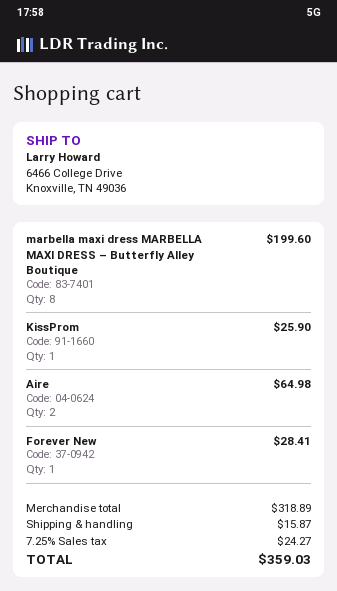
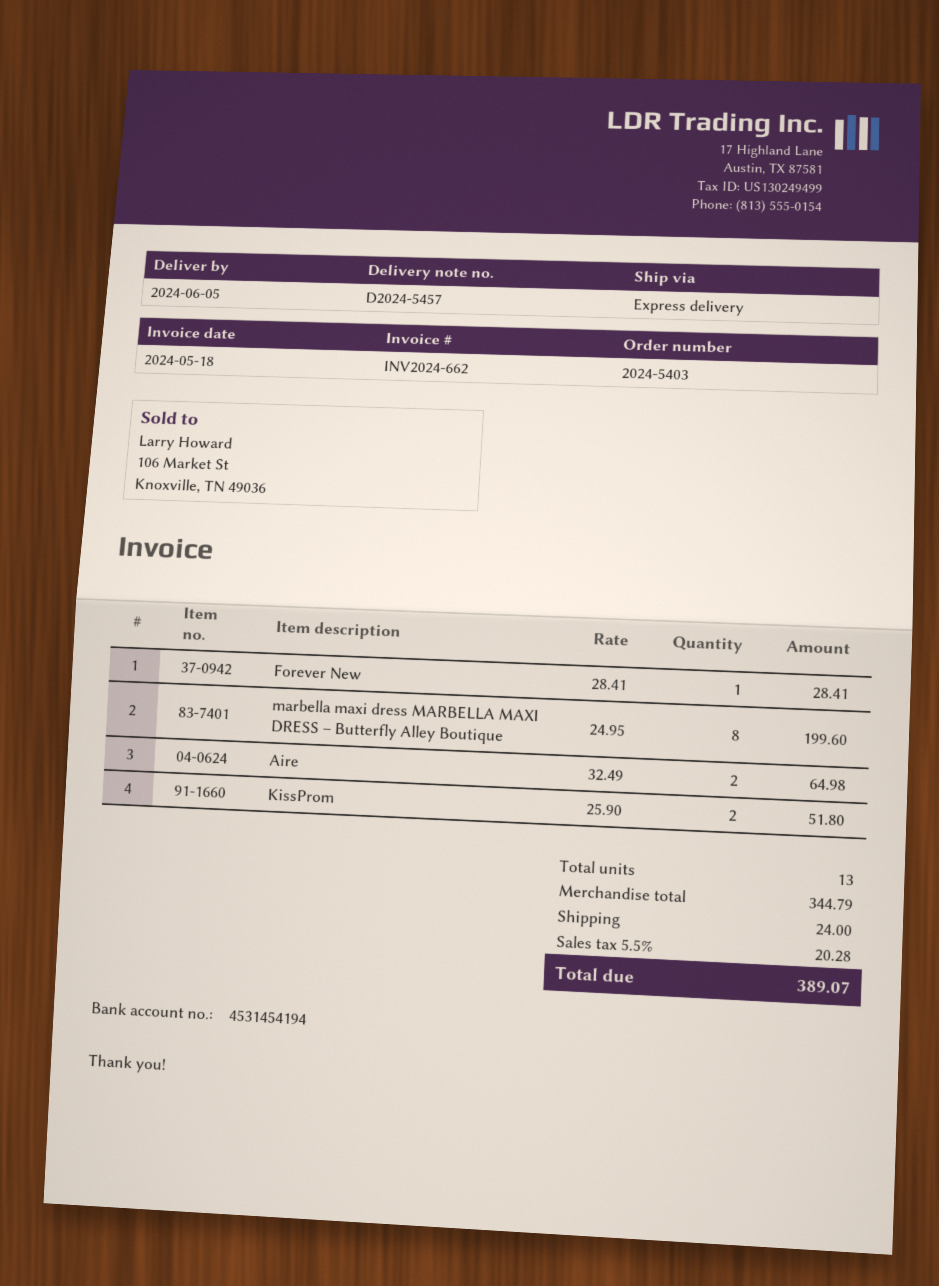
KissProm: 1 for 25.90 -> 2 for 51.80
subtotal: 318.89 -> 344.79
shipping: 15.87 -> 24.00
tax: 7.25% = 24.27 -> 5.5% = 20.28
total: 359.03 -> 389.07

